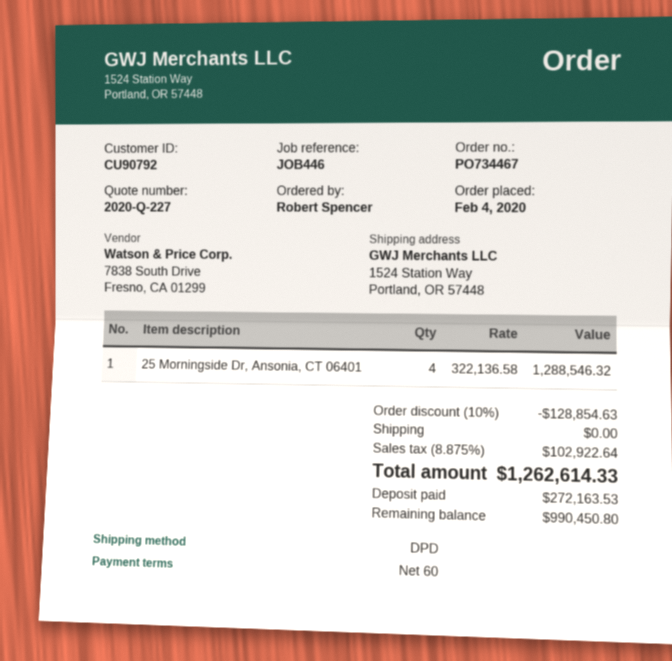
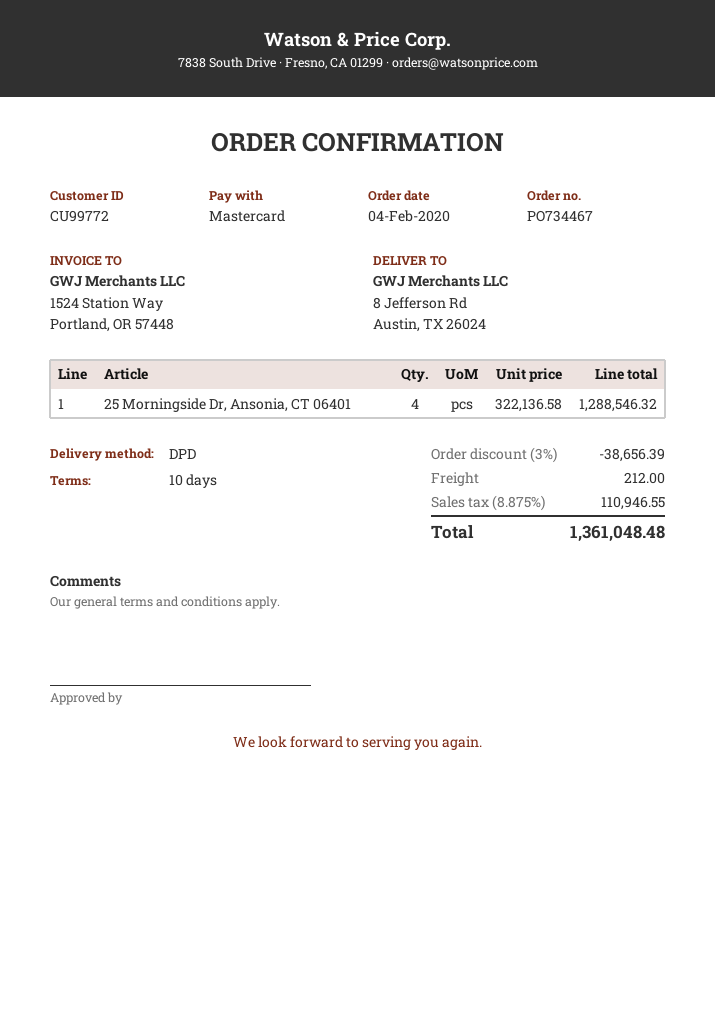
payment terms: 60 days -> 10 days
customer number: CU90792 -> CU99772
ship to: 1524 Station Way, Portland, OR 57448 -> 8 Jefferson Rd, Austin, TX 26024
discount: 10% = 128854.63 -> 3% = 38656.39
shipping: 0.00 -> 212.00
tax: 8.875% = 102922.64 -> 8.875% = 110946.55
total: 1262614.33 -> 1361048.48

